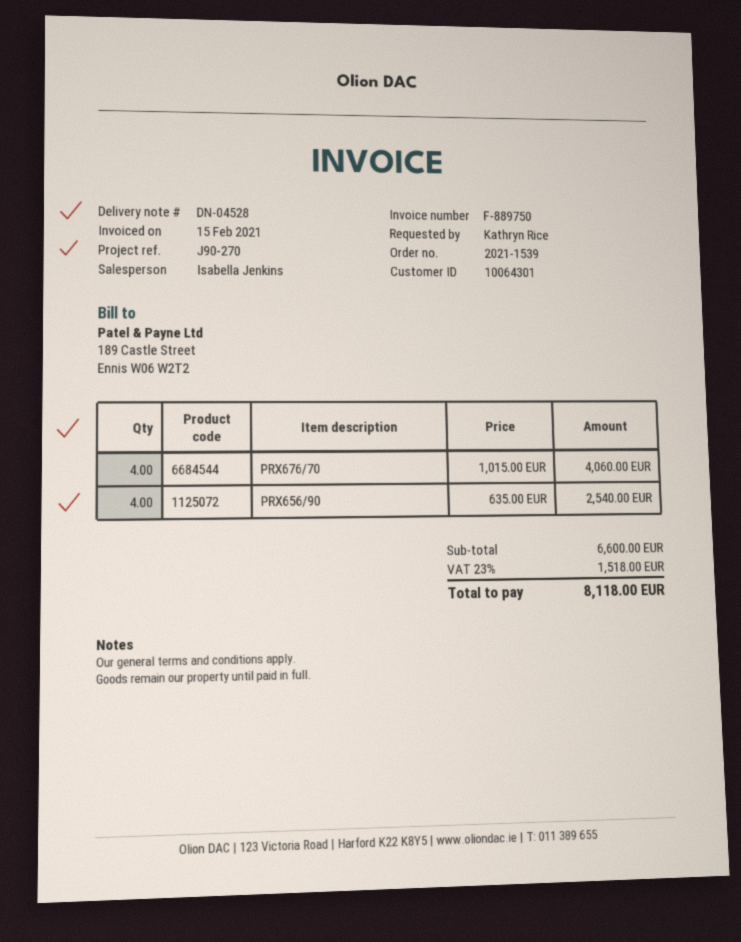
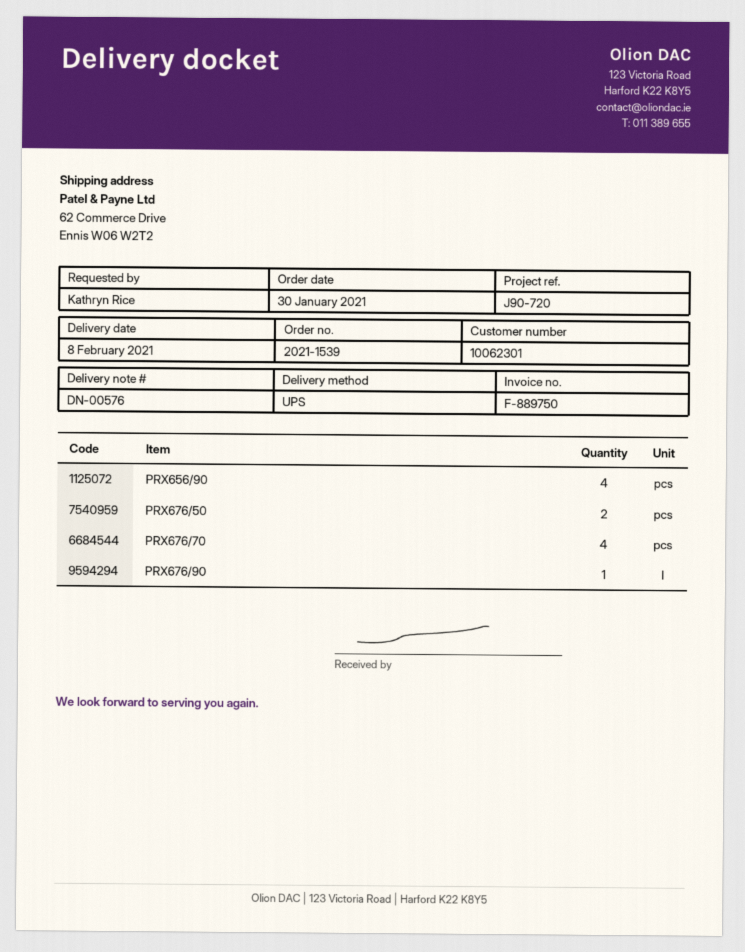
delivery note number: DN-04528 -> DN-00576
customer number: 10064301 -> 10062301
reference: J90-270 -> J90-720
PRX676/50: none -> 2
PRX676/90: none -> 1

